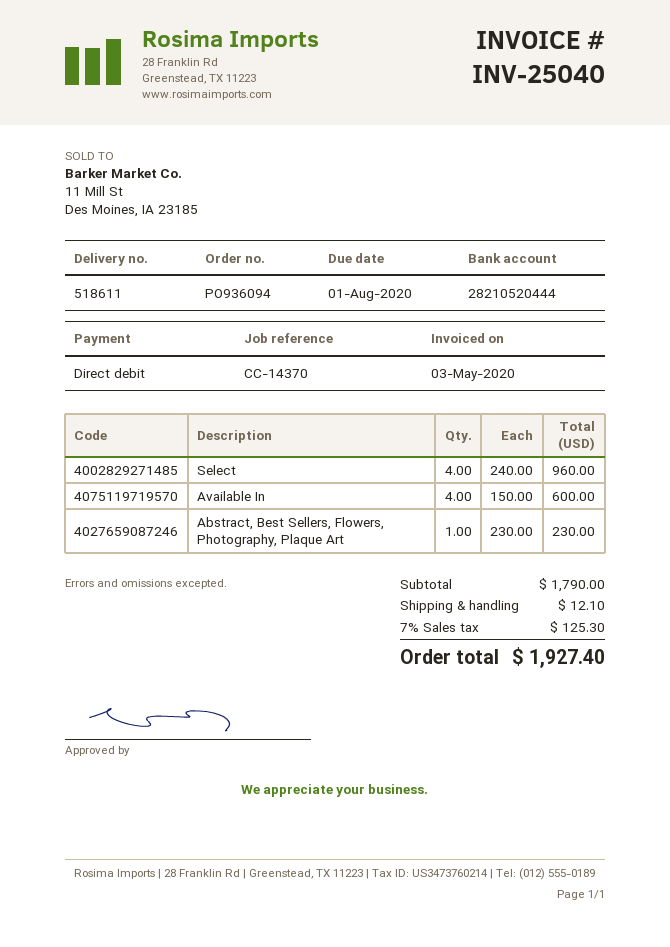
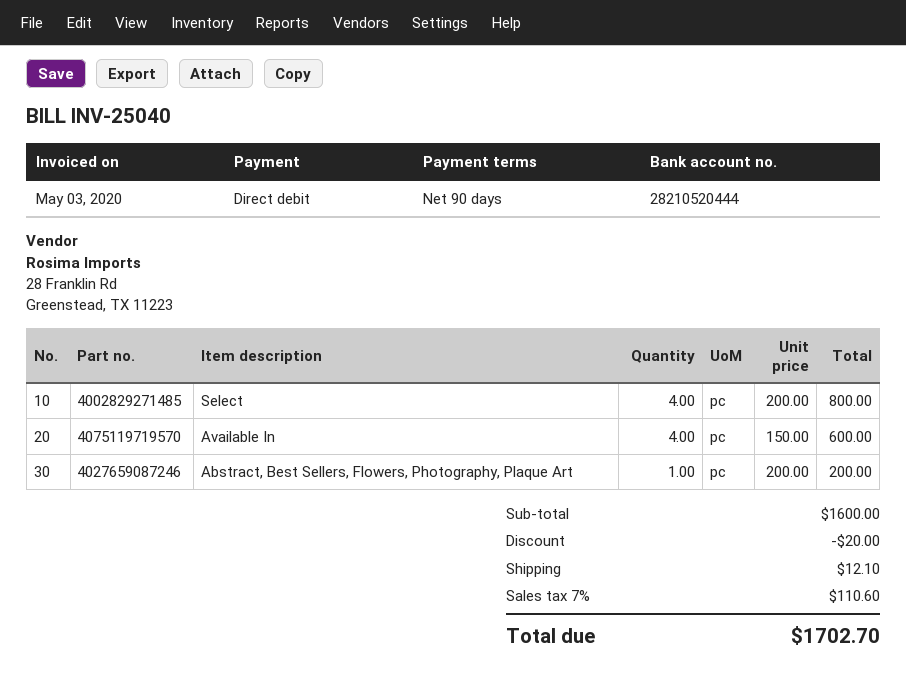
Select: 4 x 240.00 = 960.00 -> 4 x 200.00 = 800.00
Abstract, Best Sellers, Flowers, Photography, Plaque Art: 1 x 230.00 = 230.00 -> 1 x 200.00 = 200.00
subtotal: 1790.00 -> 1600.00
discount: none -> 20.00
tax: 7% = 125.30 -> 7% = 110.60
total: 1927.40 -> 1702.70

